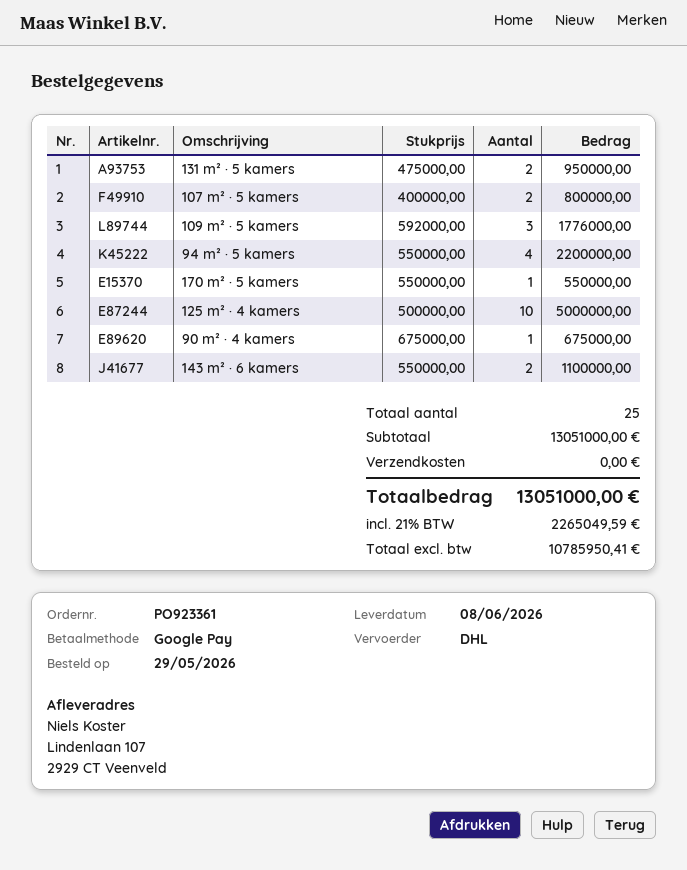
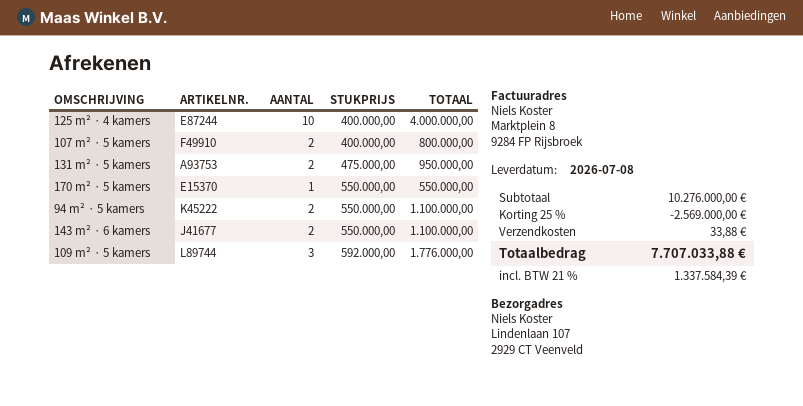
delivery date: 2026-06-08 -> 2026-07-08
94 m² · 5 kamers: 4 x 550000.00 = 2200000.00 -> 2 x 550000.00 = 1100000.00
125 m² · 4 kamers: 10 x 500000.00 = 5000000.00 -> 10 x 400000.00 = 4000000.00
90 m² · 4 kamers: 1 x 675000.00 = 675000.00 -> none
subtotal: 13051000.00 -> 10276000.00
discount: none -> 25% = 2569000.00
shipping: 0.00 -> 33.88
tax: 21% = 2265049.59 -> 21% = 1337584.39
total: 13051000.00 -> 7707033.88

